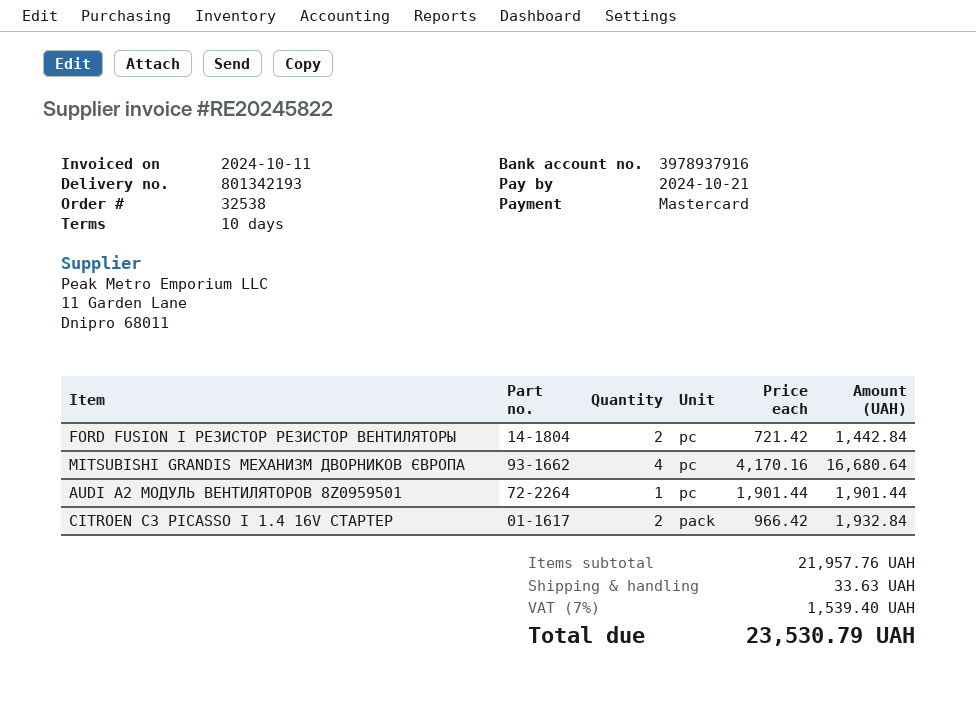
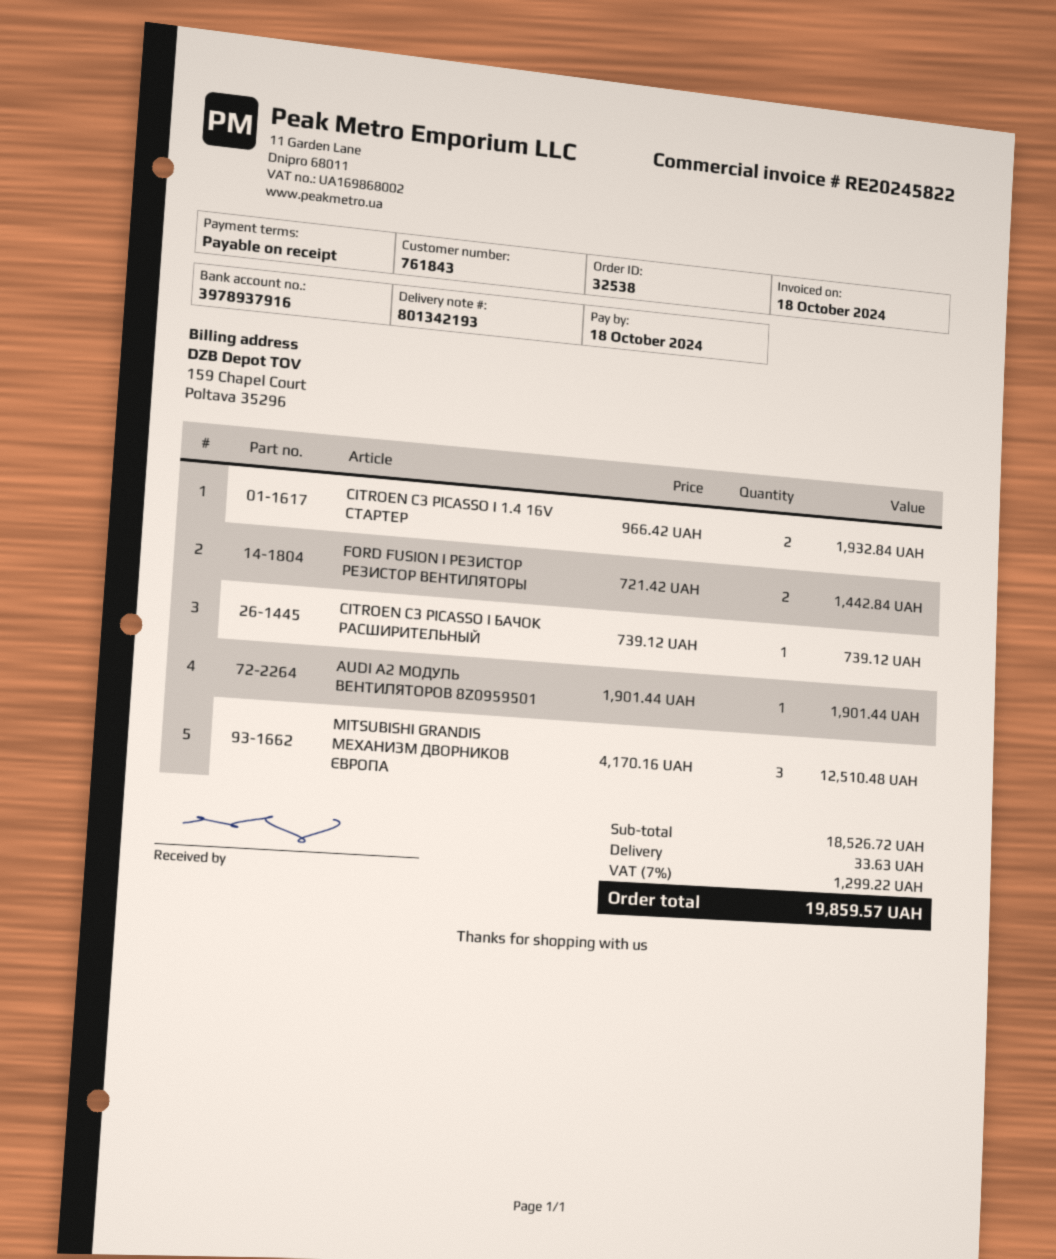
invoice date: 2024-10-11 -> 2024-10-18
payment terms: 10 days -> on receipt
due date: 2024-10-21 -> 2024-10-18
MITSUBISHI GRANDIS МЕХАНИЗМ ДВОРНИКОВ ЄВРОПА: 4 x 4170.16 = 16680.64 -> 3 x 4170.16 = 12510.48
CITROEN C3 PICASSO I БАЧОК РАСШИРИТЕЛЬНЫЙ: none -> 1 x 739.12 = 739.12
subtotal: 21957.76 -> 18526.72
tax: 7% = 1539.40 -> 7% = 1299.22
total: 23530.79 -> 19859.57

